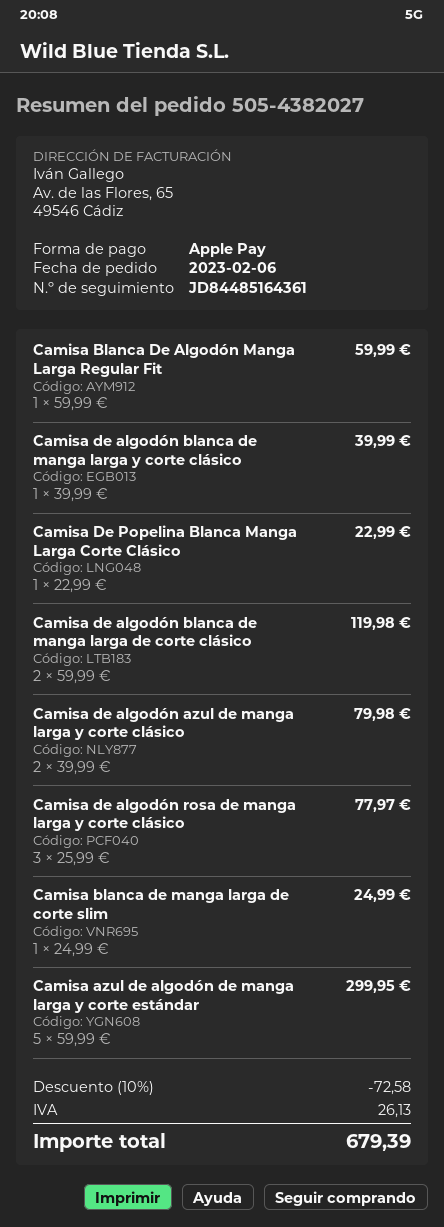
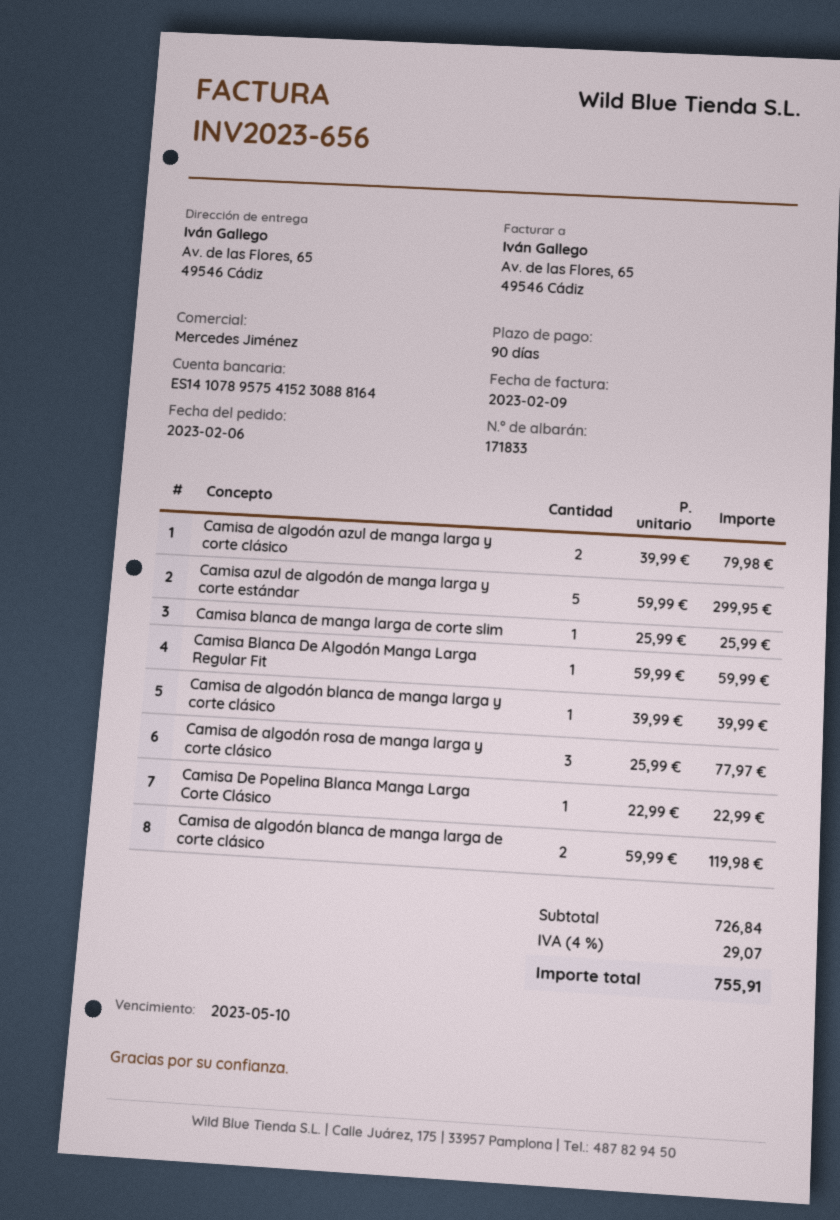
Camisa blanca de manga larga de corte slim: 1 x 24.99 = 24.99 -> 1 x 25.99 = 25.99
discount: 10% = 72.58 -> none
tax: 26.13 -> 29.07
total: 679.39 -> 755.91

